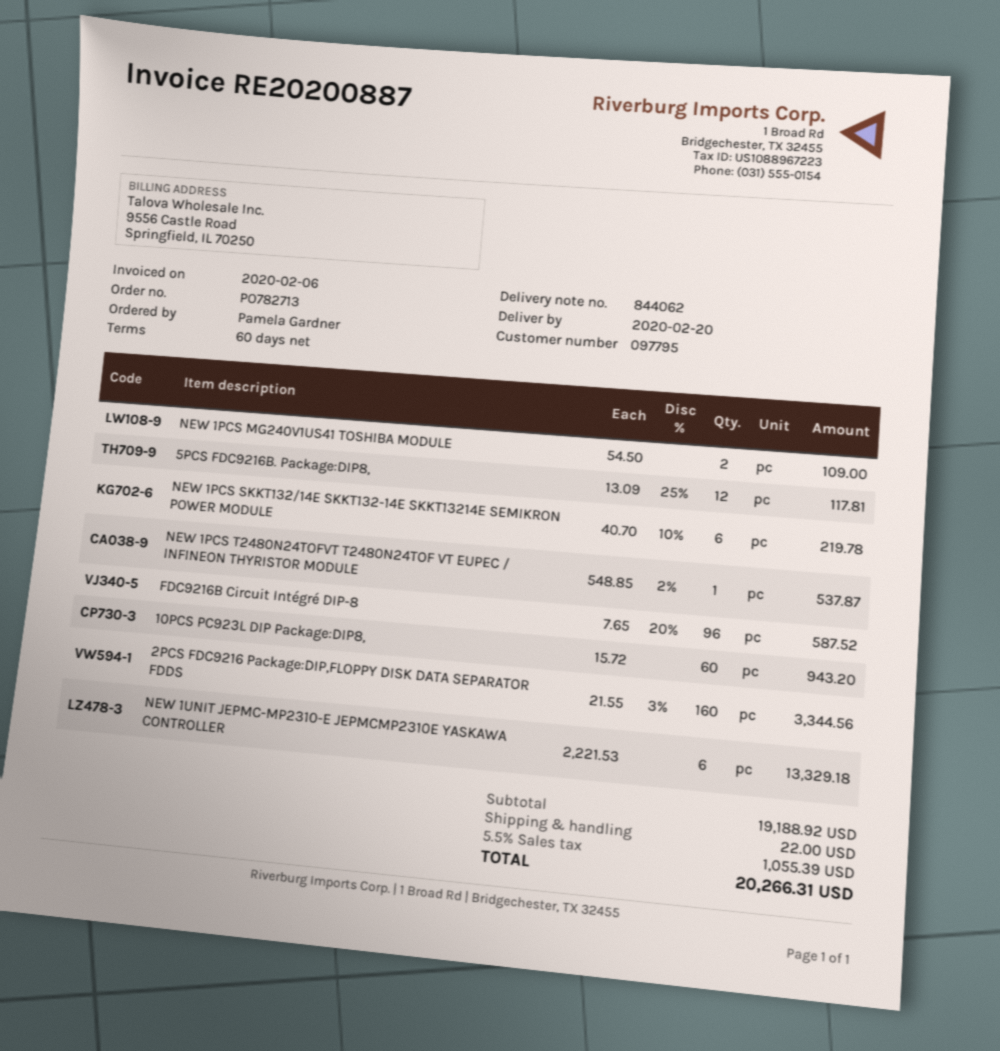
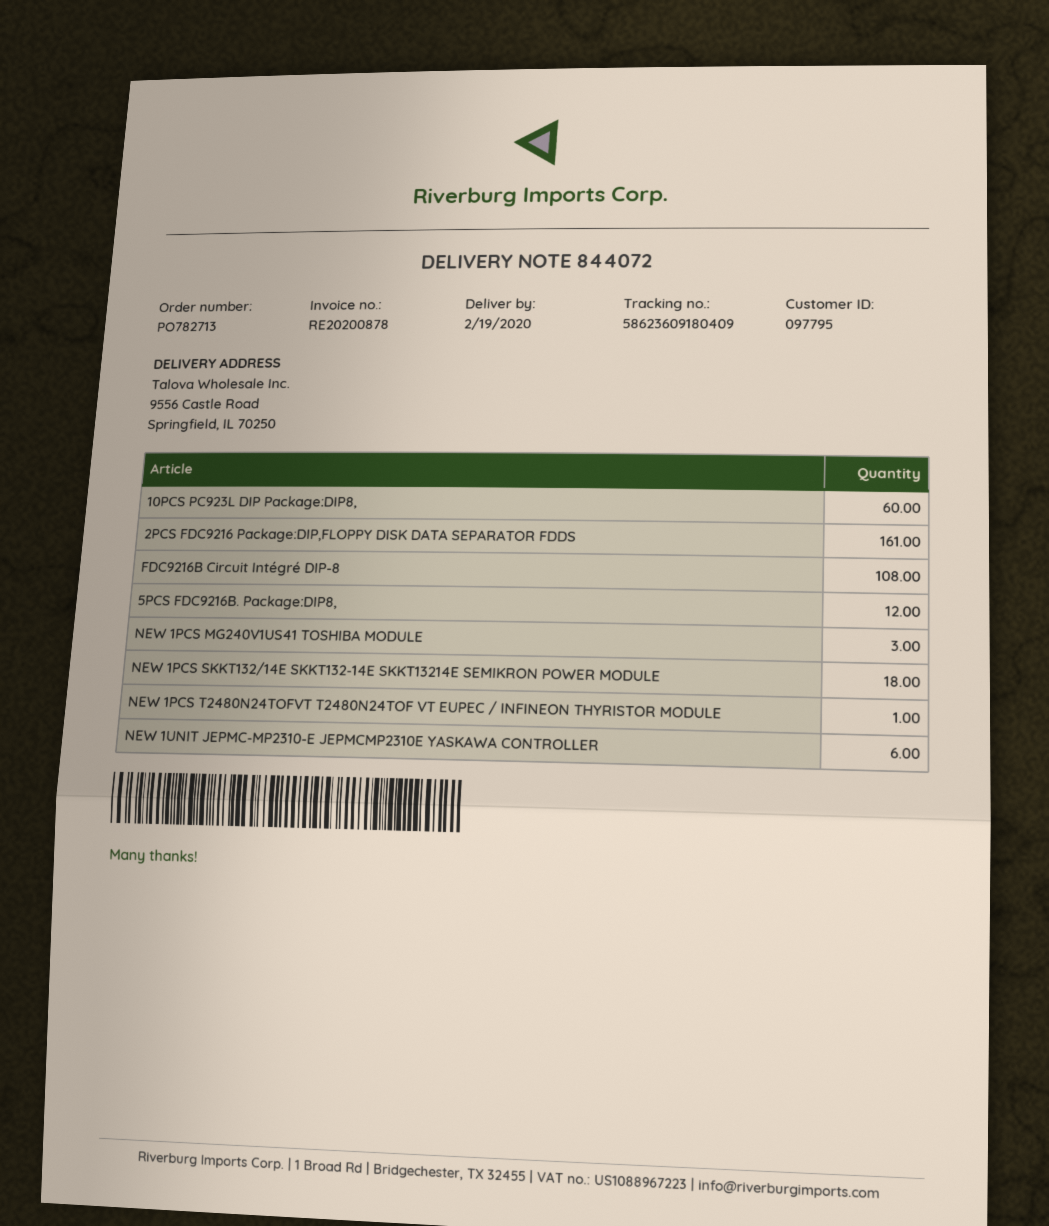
delivery note number: 844062 -> 844072
delivery date: 2020-02-20 -> 2020-02-19
invoice number: RE20200887 -> RE20200878
NEW 1PCS MG240V1US41 TOSHIBA MODULE: 2 -> 3
NEW 1PCS SKKT132/14E SKKT132-14E SKKT13214E SEMIKRON POWER MODULE: 6 -> 18
FDC9216B Circuit Intégré DIP-8: 96 -> 108
2PCS FDC9216 Package:DIP,FLOPPY DISK DATA SEPARATOR FDDS: 160 -> 161

